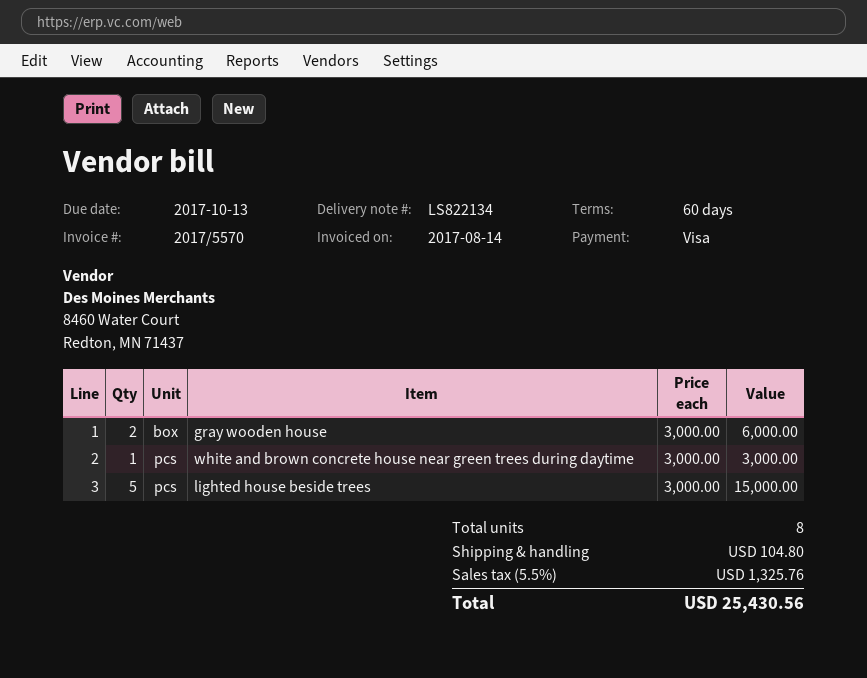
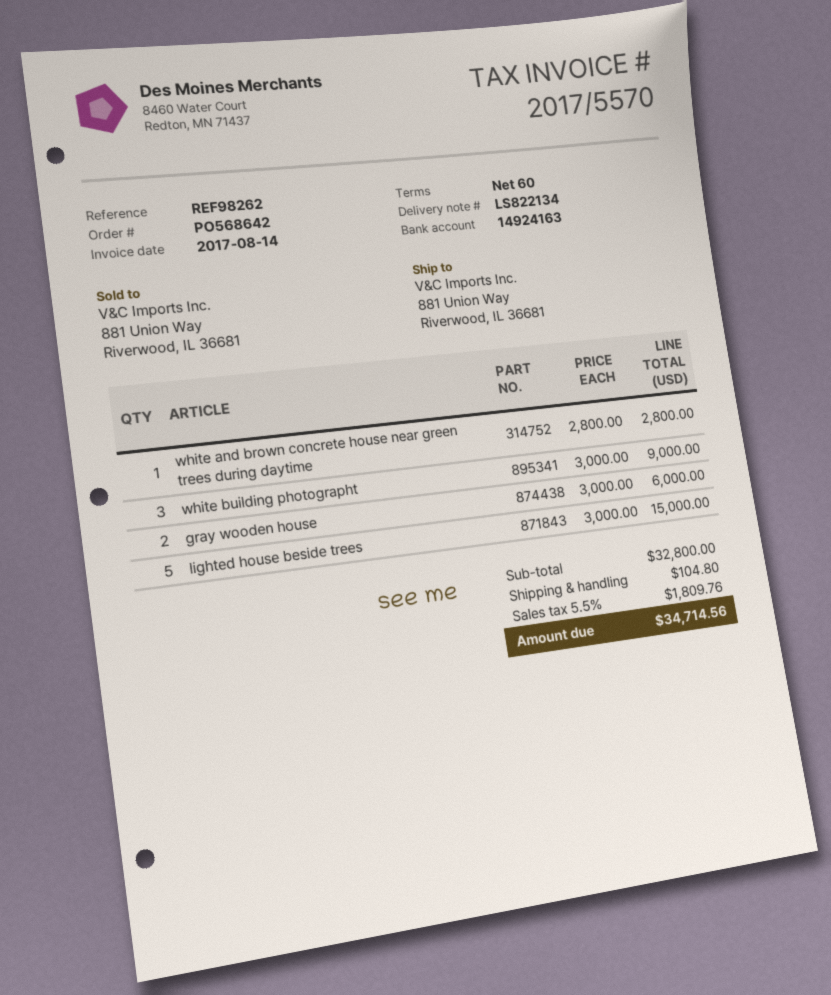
white and brown concrete house near green trees during daytime: 1 x 3000.00 = 3000.00 -> 1 x 2800.00 = 2800.00
white building photographt: none -> 3 x 3000.00 = 9000.00
tax: 5.5% = 1325.76 -> 5.5% = 1809.76
total: 25430.56 -> 34714.56

